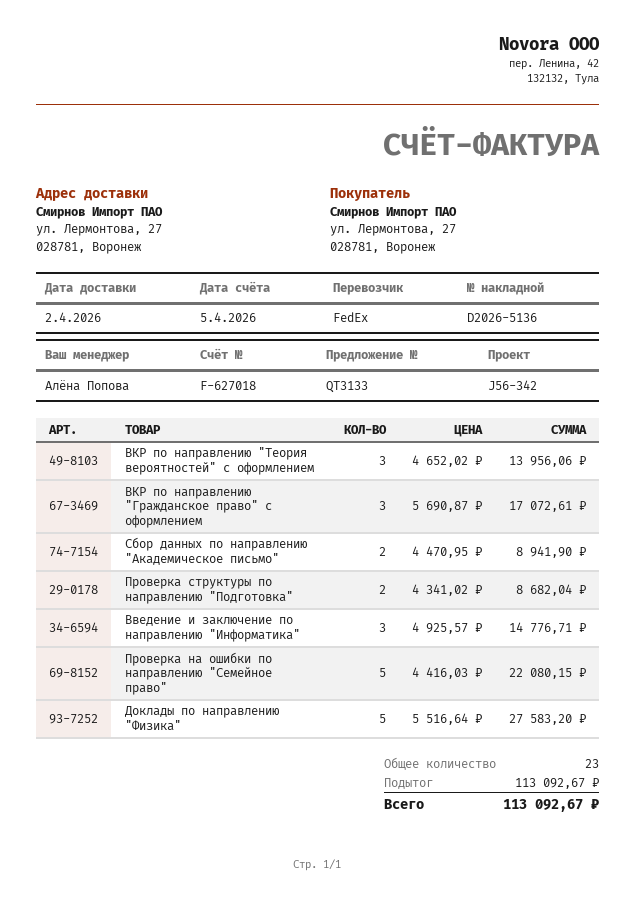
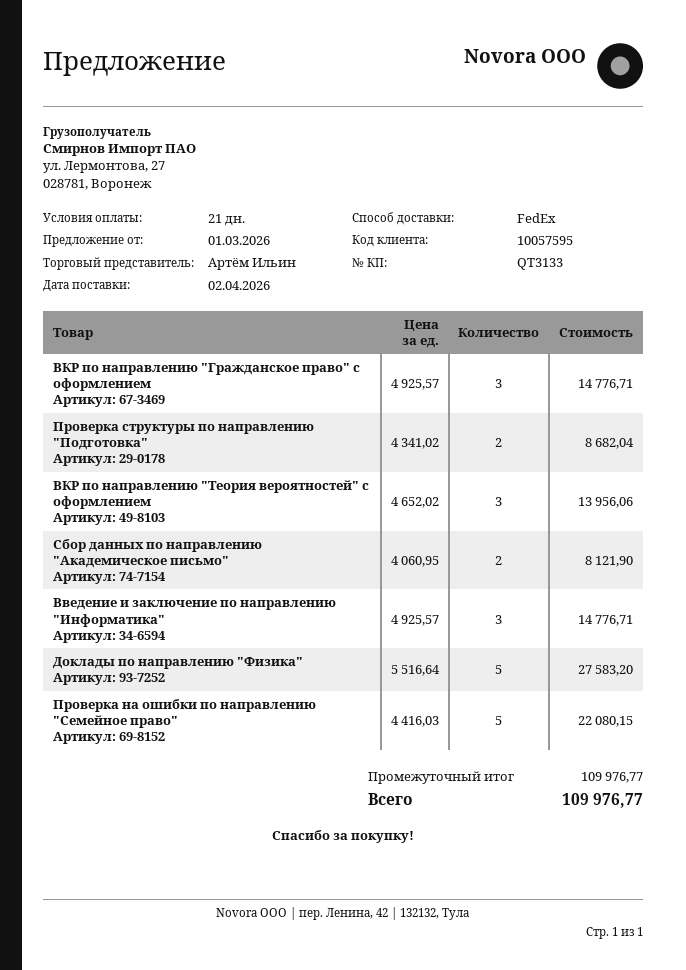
sales rep: Алёна Попова -> Артём Ильин
ВКР по направлению "Гражданское право" с оформлением: 3 x 5690.87 = 17072.61 -> 3 x 4925.57 = 14776.71
Сбор данных по направлению "Академическое письмо": 2 x 4470.95 = 8941.90 -> 2 x 4060.95 = 8121.90
subtotal: 113092.67 -> 109976.77
total: 113092.67 -> 109976.77

